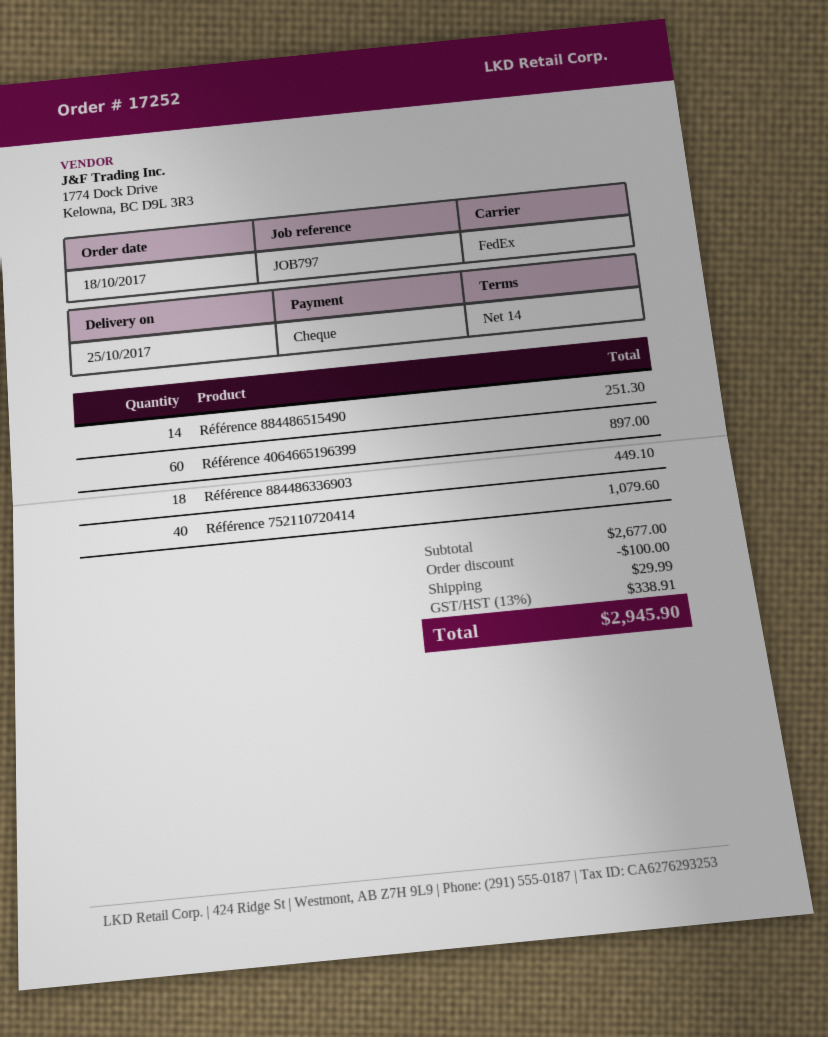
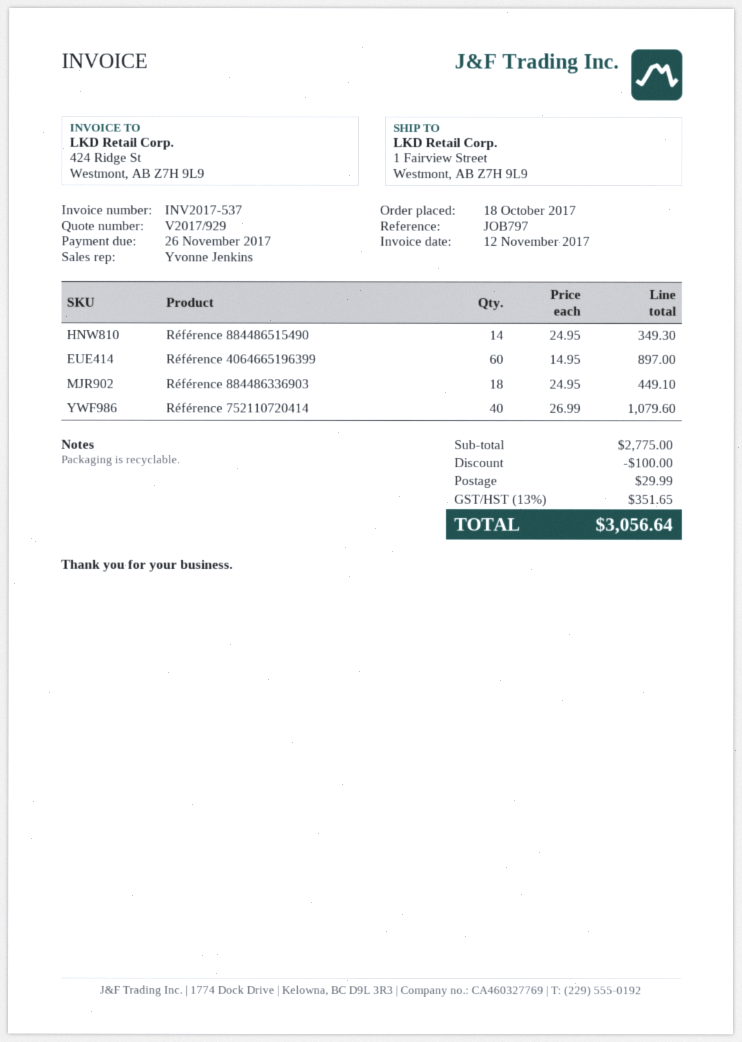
Référence 884486515490: 14 for 251.30 -> 14 for 349.30
subtotal: 2677.00 -> 2775.00
tax: 13% = 338.91 -> 13% = 351.65
total: 2945.90 -> 3056.64

